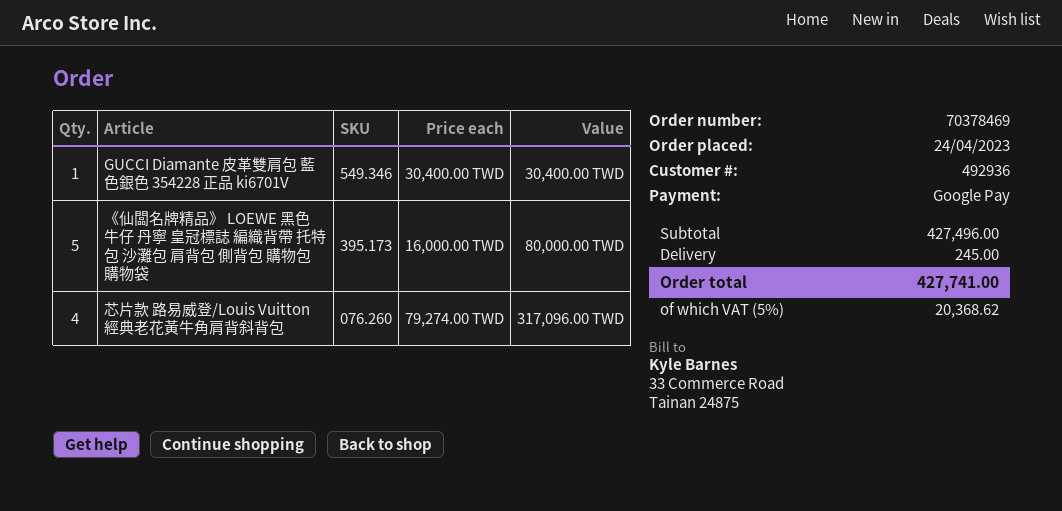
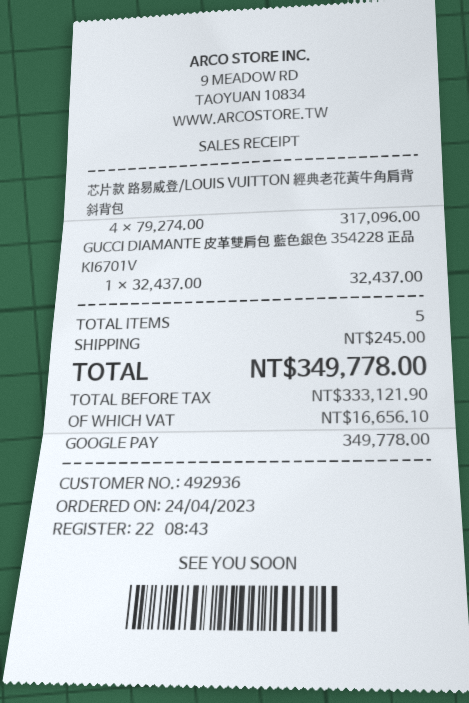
GUCCI Diamante 皮革雙肩包 藍色銀色 354228 正品 ki6701V: 1 x 30400.00 = 30400.00 -> 1 x 32437.00 = 32437.00
《仙闆名牌精品》 LOEWE 黑色 牛仔 丹寧 皇冠標誌 編織背帶 托特包 沙灘包 肩背包 側背包 購物包 購物袋: 5 x 16000.00 = 80000.00 -> none
tax: 20368.62 -> 16656.10
total: 427741.00 -> 349778.00

